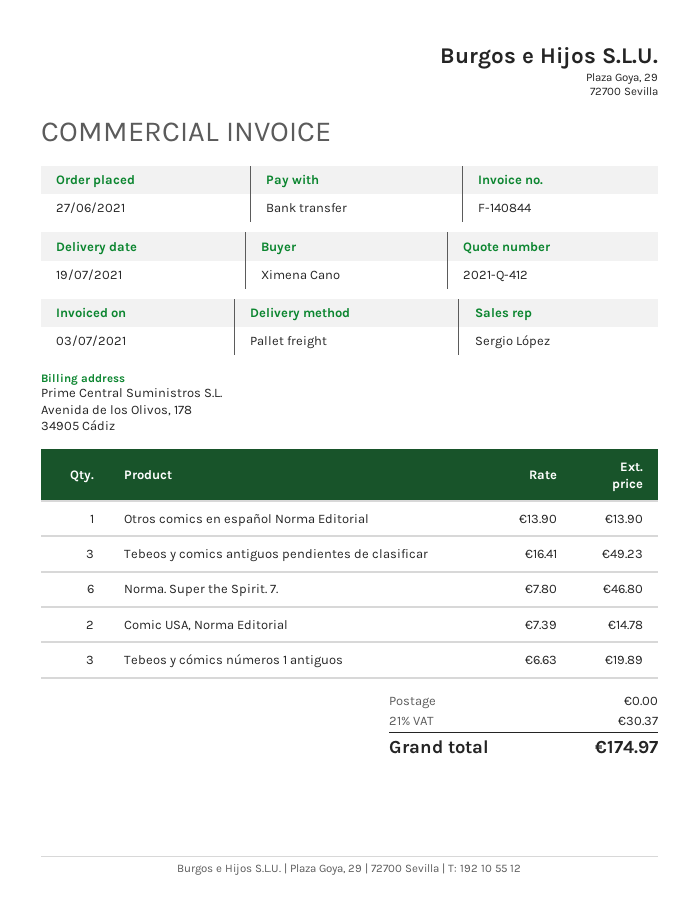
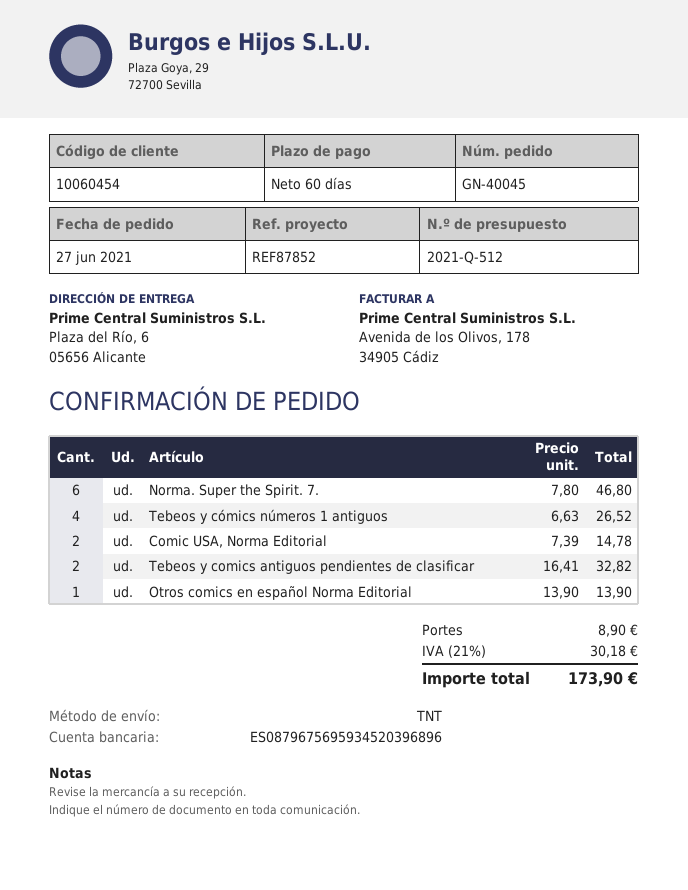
quote number: 2021-Q-412 -> 2021-Q-512
shipping method: pallet freight -> TNT
Tebeos y comics antiguos pendientes de clasificar: 3 x 16.41 = 49.23 -> 2 x 16.41 = 32.82
Tebeos y cómics números 1 antiguos: 3 x 6.63 = 19.89 -> 4 x 6.63 = 26.52
shipping: 0.00 -> 8.90
tax: 21% = 30.37 -> 21% = 30.18
total: 174.97 -> 173.90

